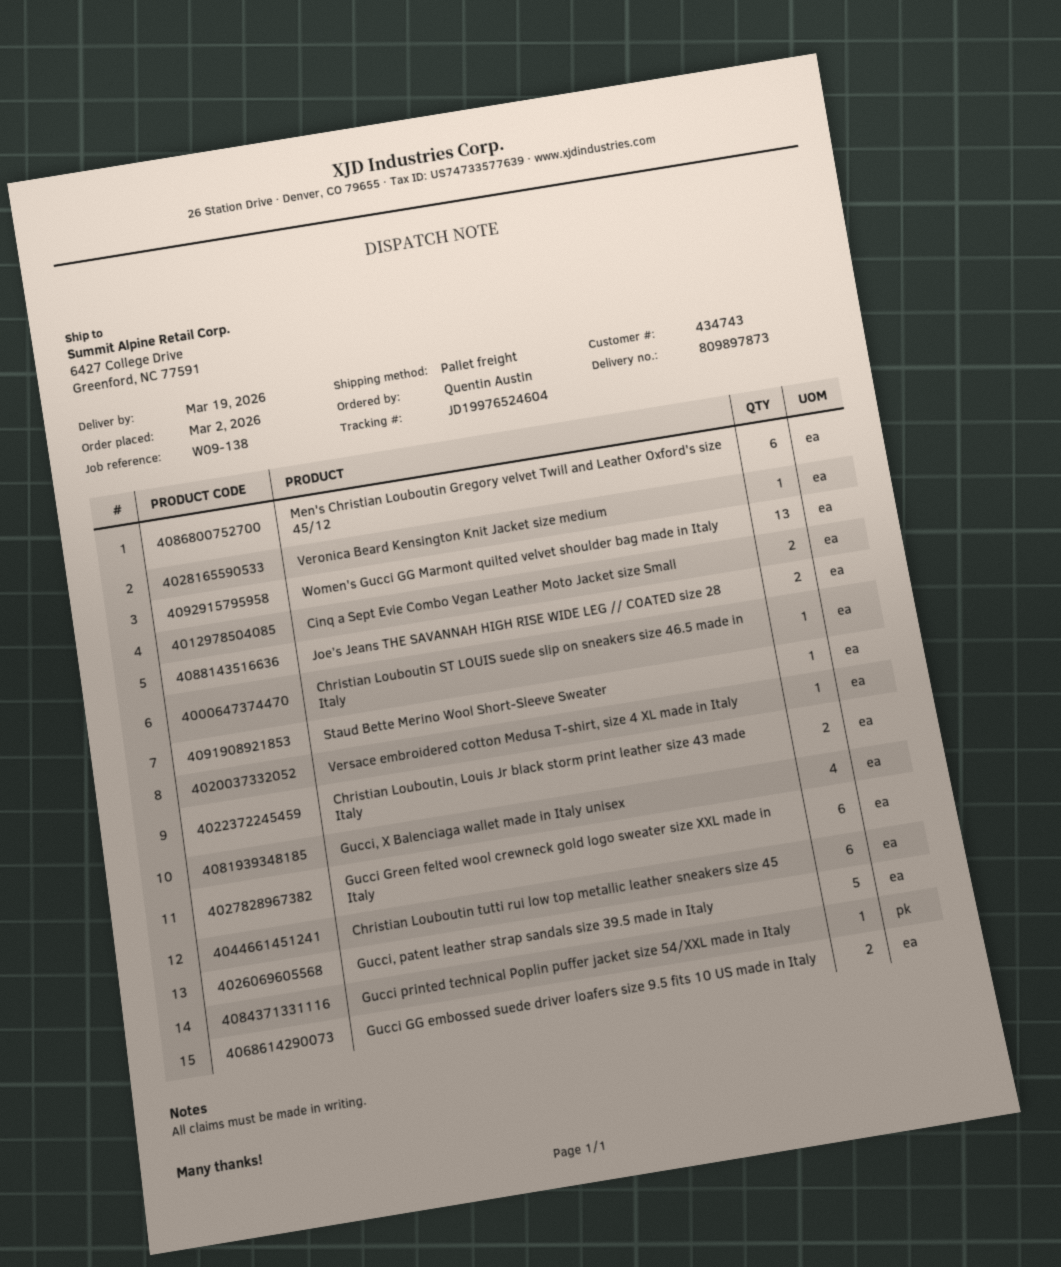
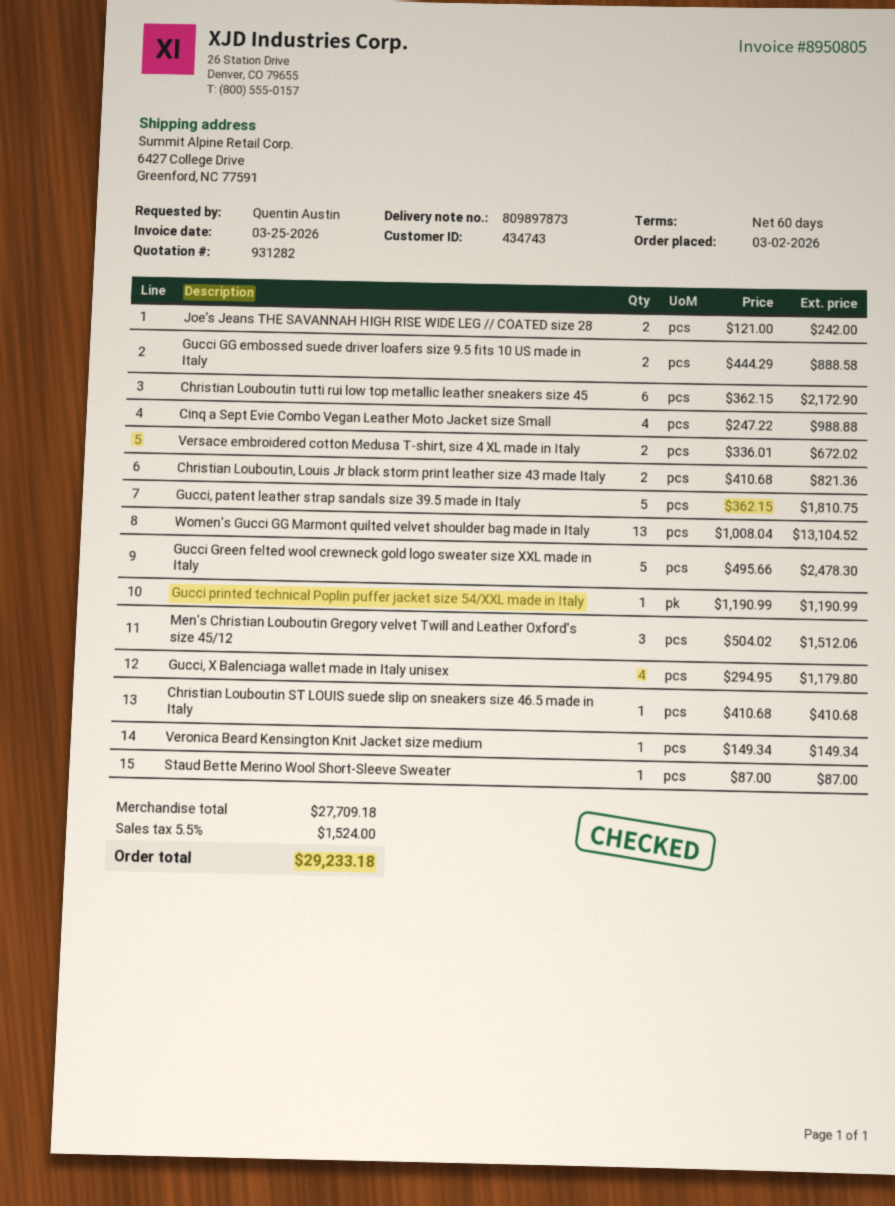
Men's Christian Louboutin Gregory velvet Twill and Leather Oxford's size 45/12: 6 -> 3
Cinq a Sept Evie Combo Vegan Leather Moto Jacket size Small: 2 -> 4
Versace embroidered cotton Medusa T-shirt, size 4 XL made in Italy: 1 -> 2
Gucci Green felted wool crewneck gold logo sweater size XXL made in Italy: 6 -> 5

